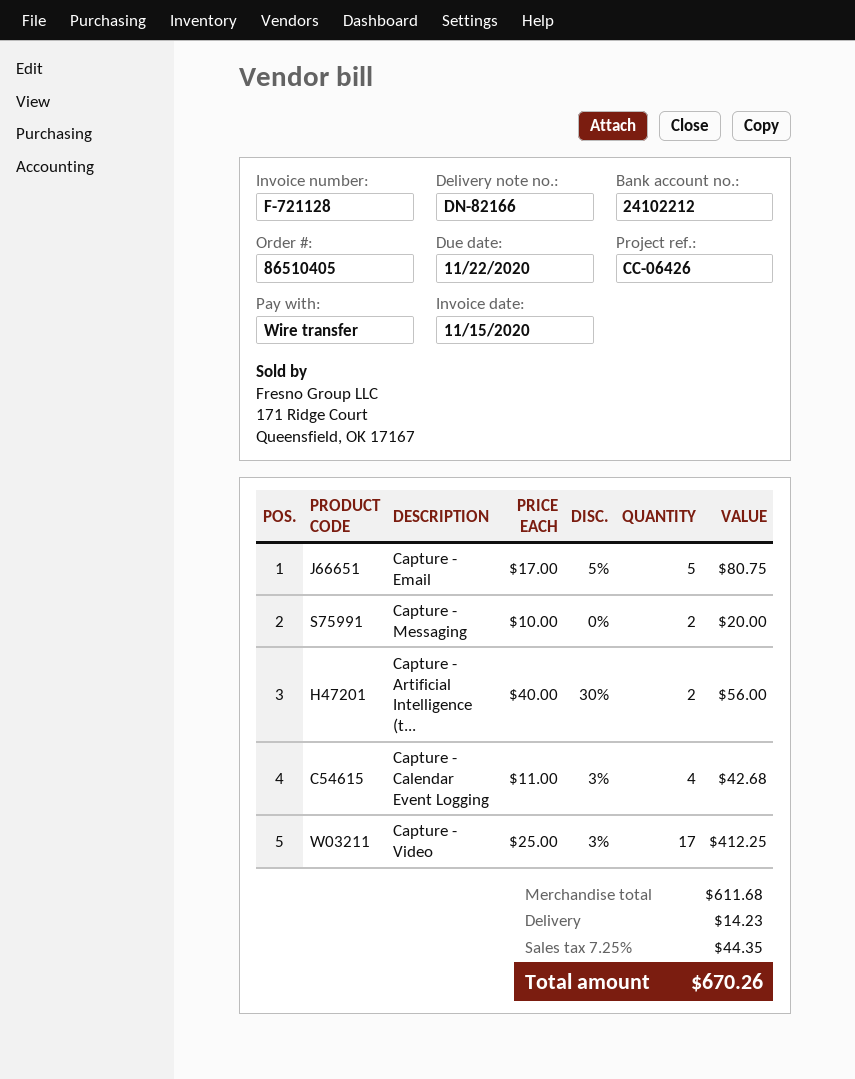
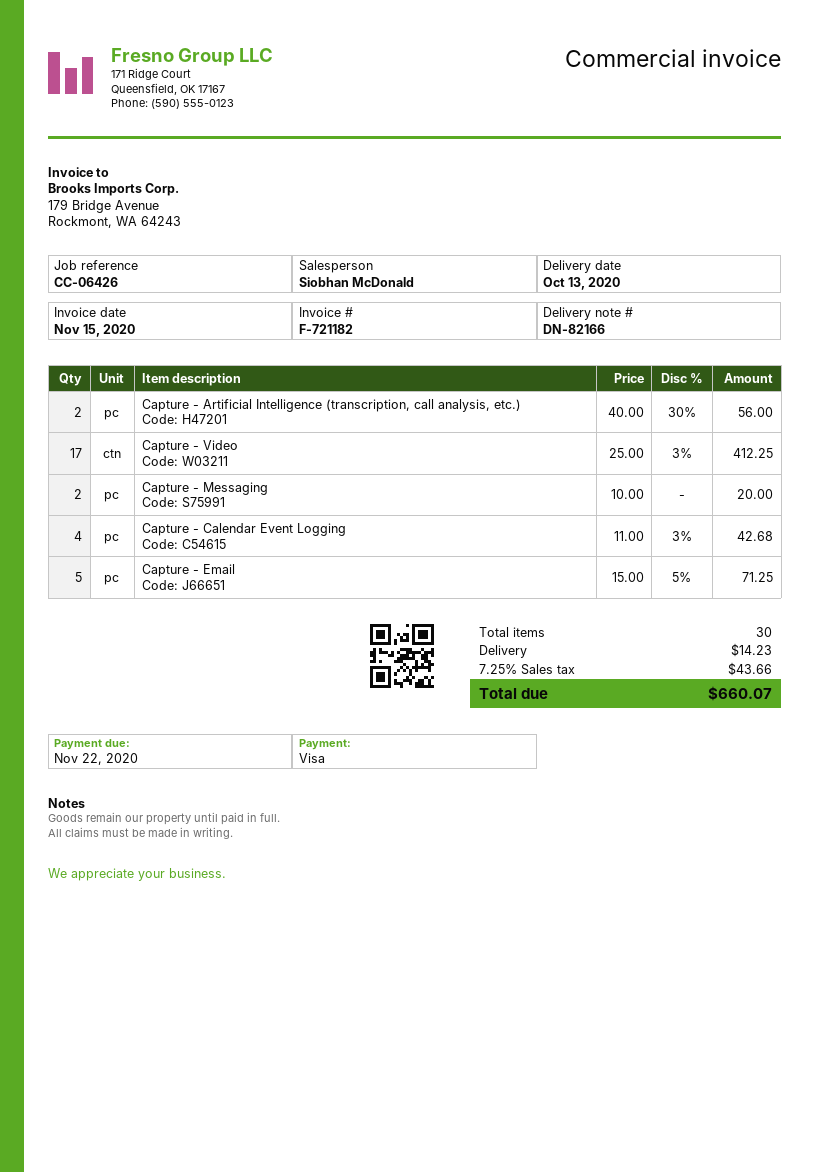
invoice number: F-721128 -> F-721182
payment method: bank transfer -> Visa
Capture - Email: 5 x 17.00 - 5% = 80.75 -> 5 x 15.00 - 5% = 71.25
tax: 7.25% = 44.35 -> 7.25% = 43.66
total: 670.26 -> 660.07

